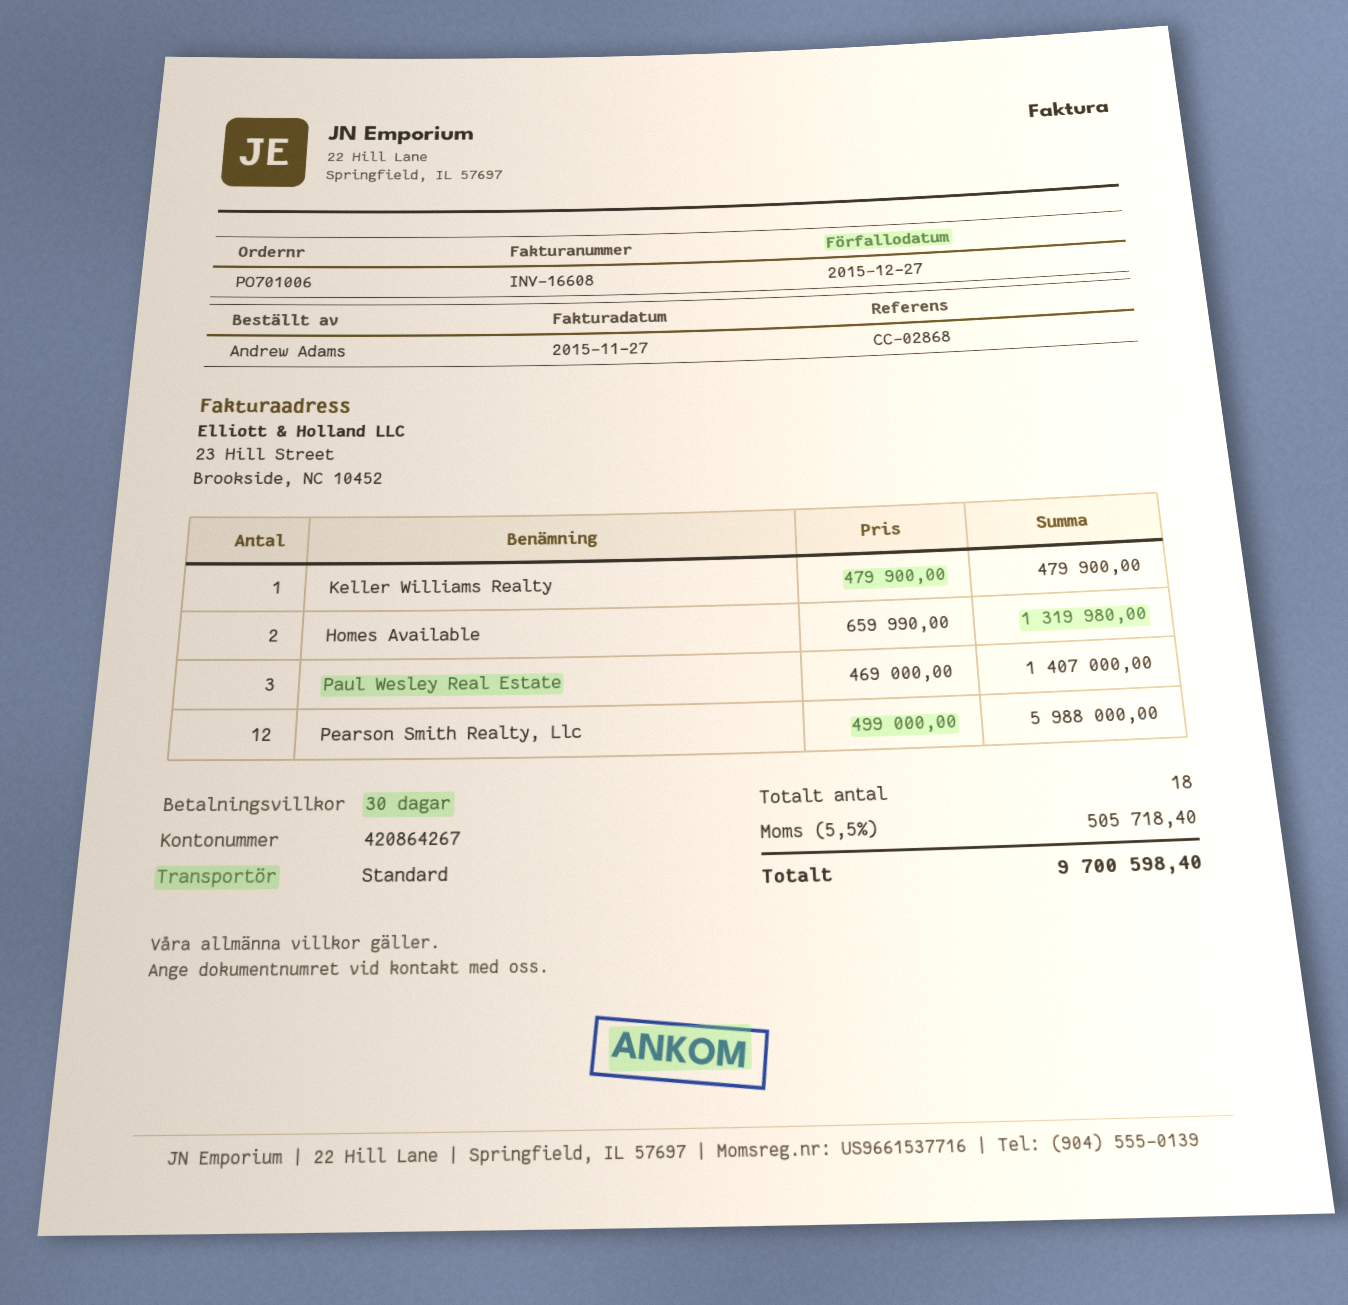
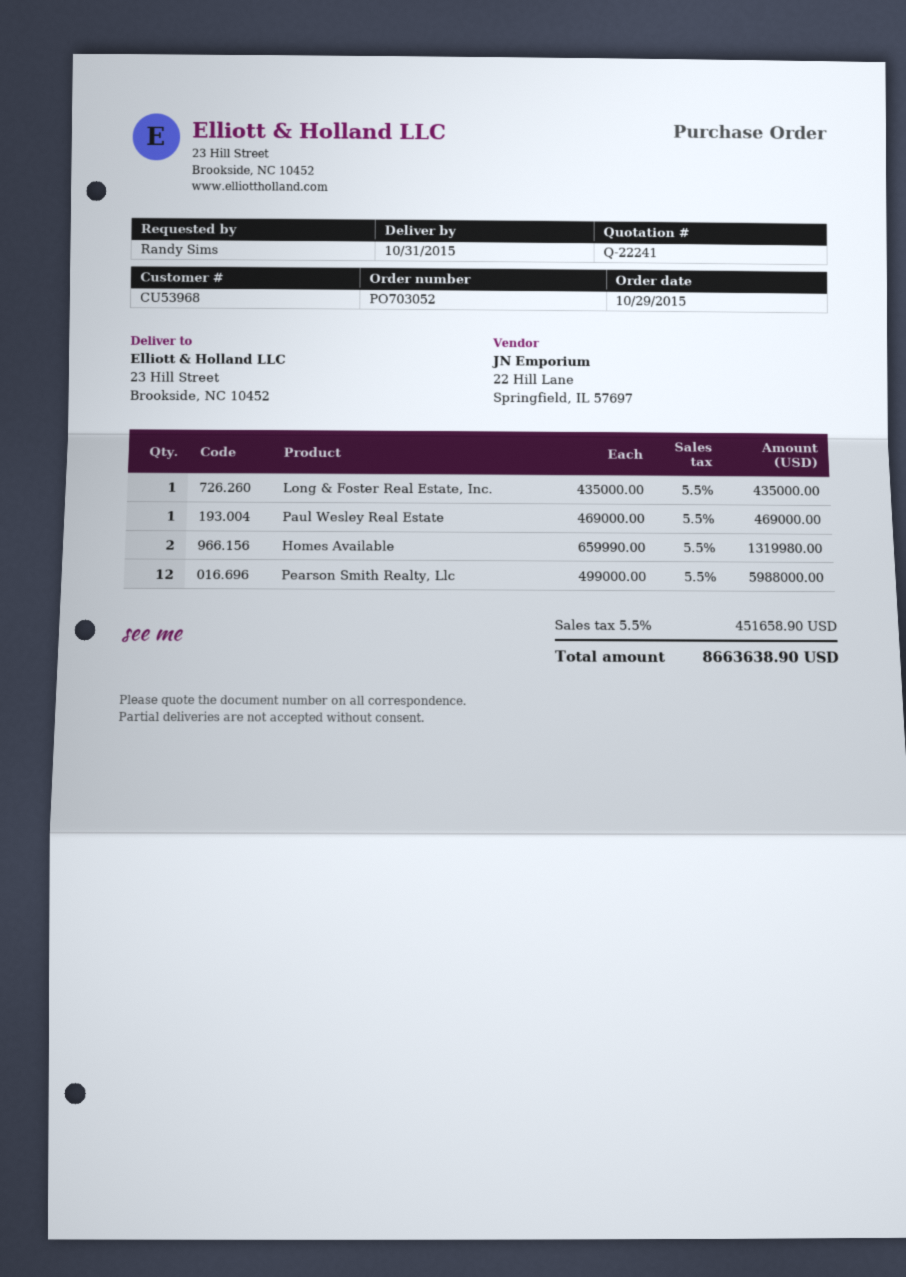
order number: PO701006 -> PO703052
ordered by: Andrew Adams -> Randy Sims
Keller Williams Realty: 1 x 479900.00 = 479900.00 -> none
Paul Wesley Real Estate: 3 x 469000.00 = 1407000.00 -> 1 x 469000.00 = 469000.00
Long & Foster Real Estate, Inc.: none -> 1 x 435000.00 = 435000.00
tax: 5.5% = 505718.40 -> 5.5% = 451658.90
total: 9700598.40 -> 8663638.90

